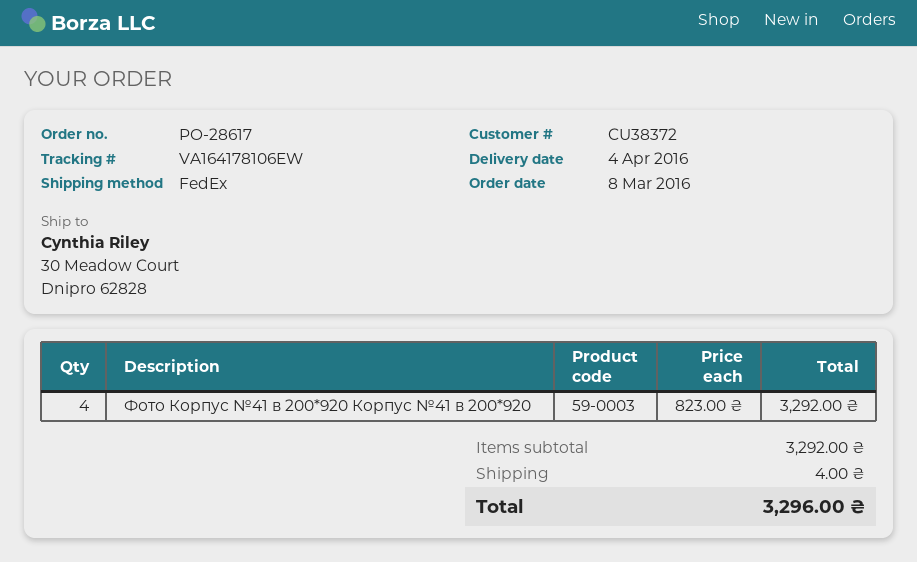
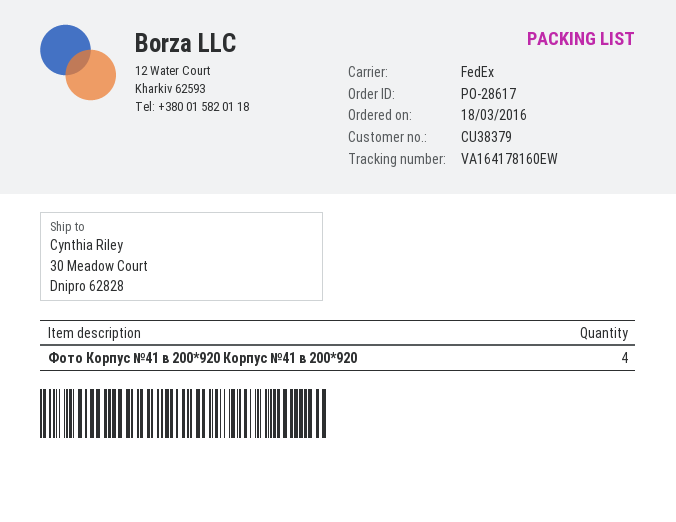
order date: 2016-03-08 -> 2016-03-18
customer number: CU38372 -> CU38379
tracking number: VA164178106EW -> VA164178160EW

